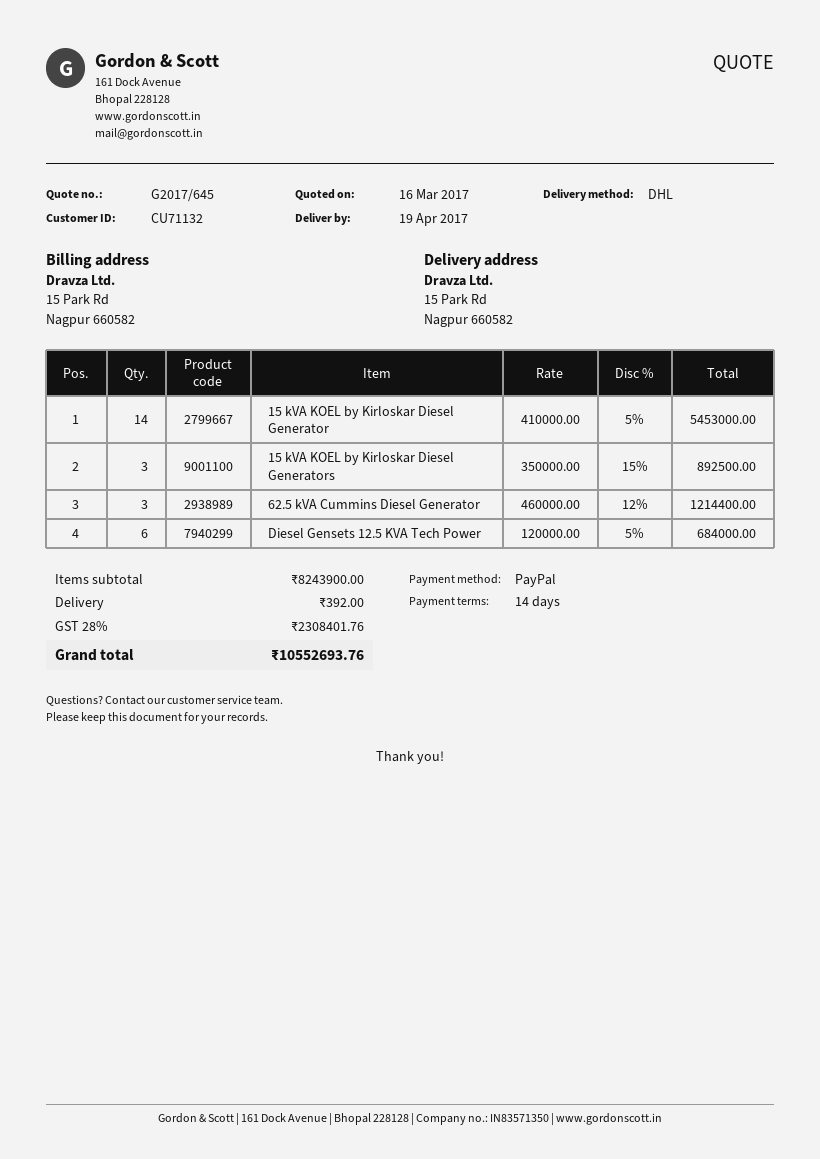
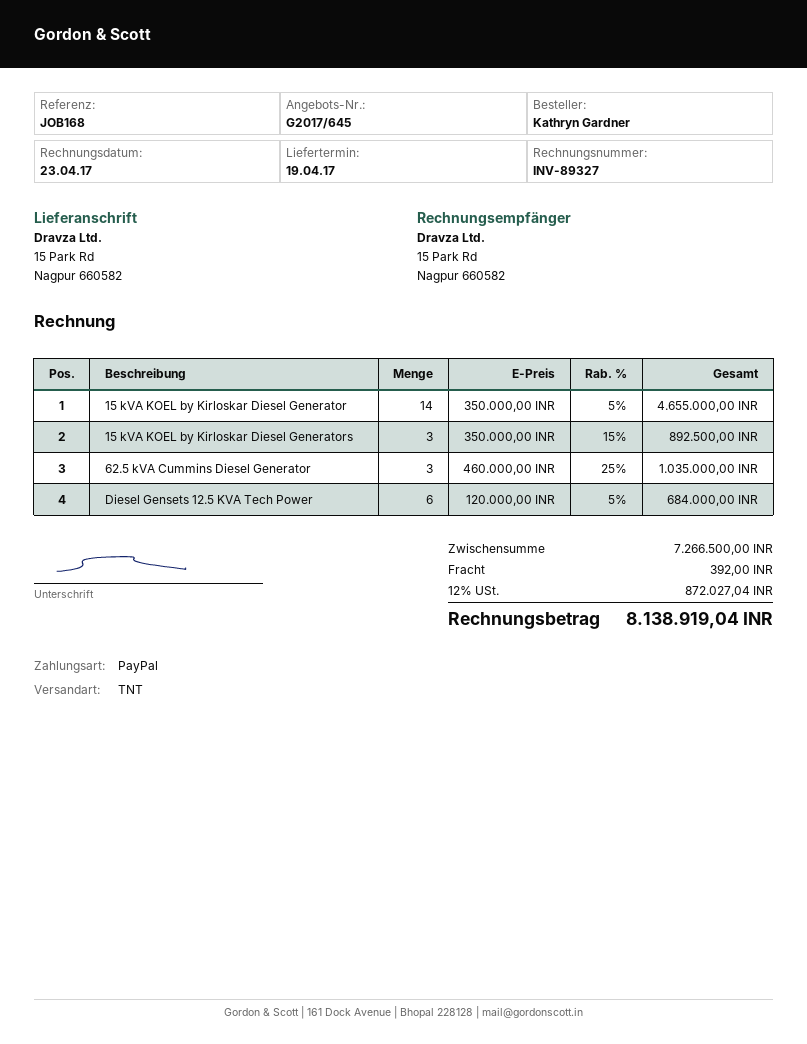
shipping method: DHL -> TNT
15 kVA KOEL by Kirloskar Diesel Generator: 14 x 410000.00 - 5% = 5453000.00 -> 14 x 350000.00 - 5% = 4655000.00
62.5 kVA Cummins Diesel Generator: 3 x 460000.00 - 12% = 1214400.00 -> 3 x 460000.00 - 25% = 1035000.00
subtotal: 8243900.00 -> 7266500.00
tax: 28% = 2308401.76 -> 12% = 872027.04
total: 10552693.76 -> 8138919.04

